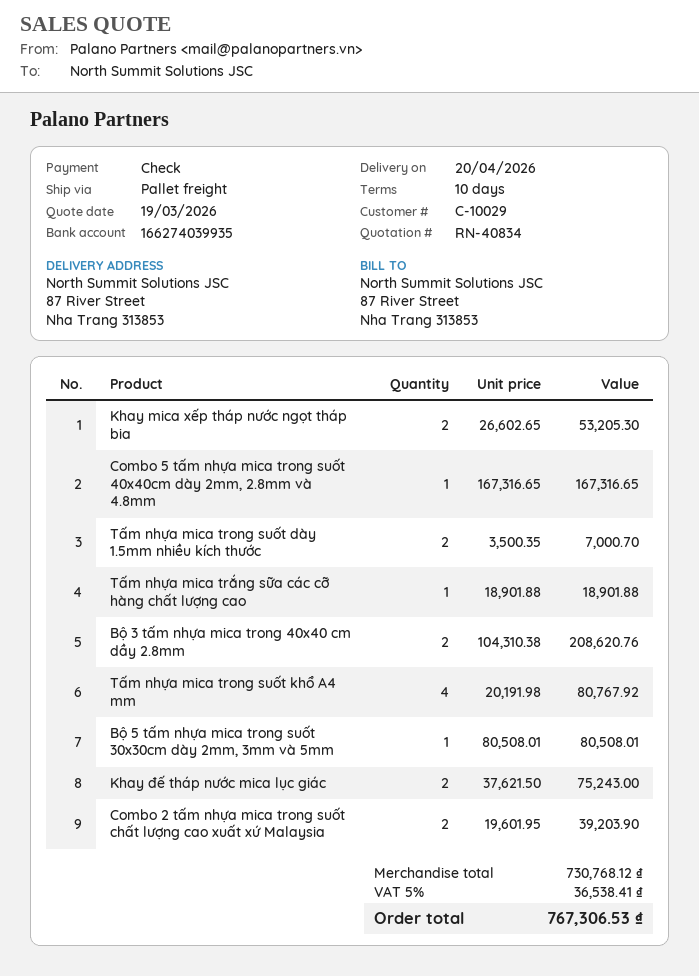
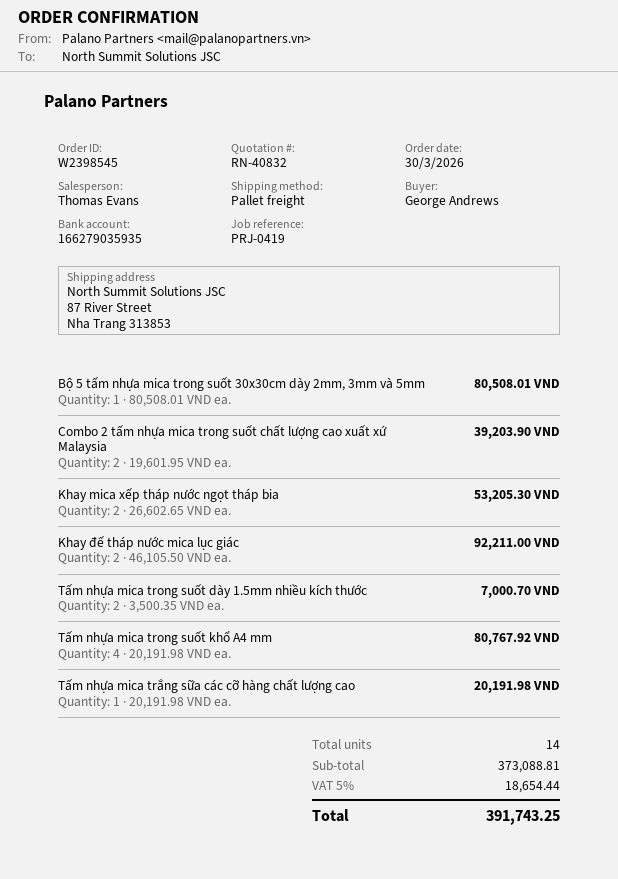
quote number: RN-40834 -> RN-40832
bank account: 166274039935 -> 166279035935
Combo 5 tấm nhựa mica trong suốt 40x40cm dày 2mm, 2.8mm và 4.8mm: 1 x 167316.65 = 167316.65 -> none
Tấm nhựa mica trắng sữa các cỡ hàng chất lượng cao: 1 x 18901.88 = 18901.88 -> 1 x 20191.98 = 20191.98
Bộ 3 tấm nhựa mica trong 40x40 cm dầy 2.8mm: 2 x 104310.38 = 208620.76 -> none
Khay đế tháp nước mica lục giác: 2 x 37621.50 = 75243.00 -> 2 x 46105.50 = 92211.00
subtotal: 730768.12 -> 373088.81
tax: 5% = 36538.41 -> 5% = 18654.44
total: 767306.53 -> 391743.25

